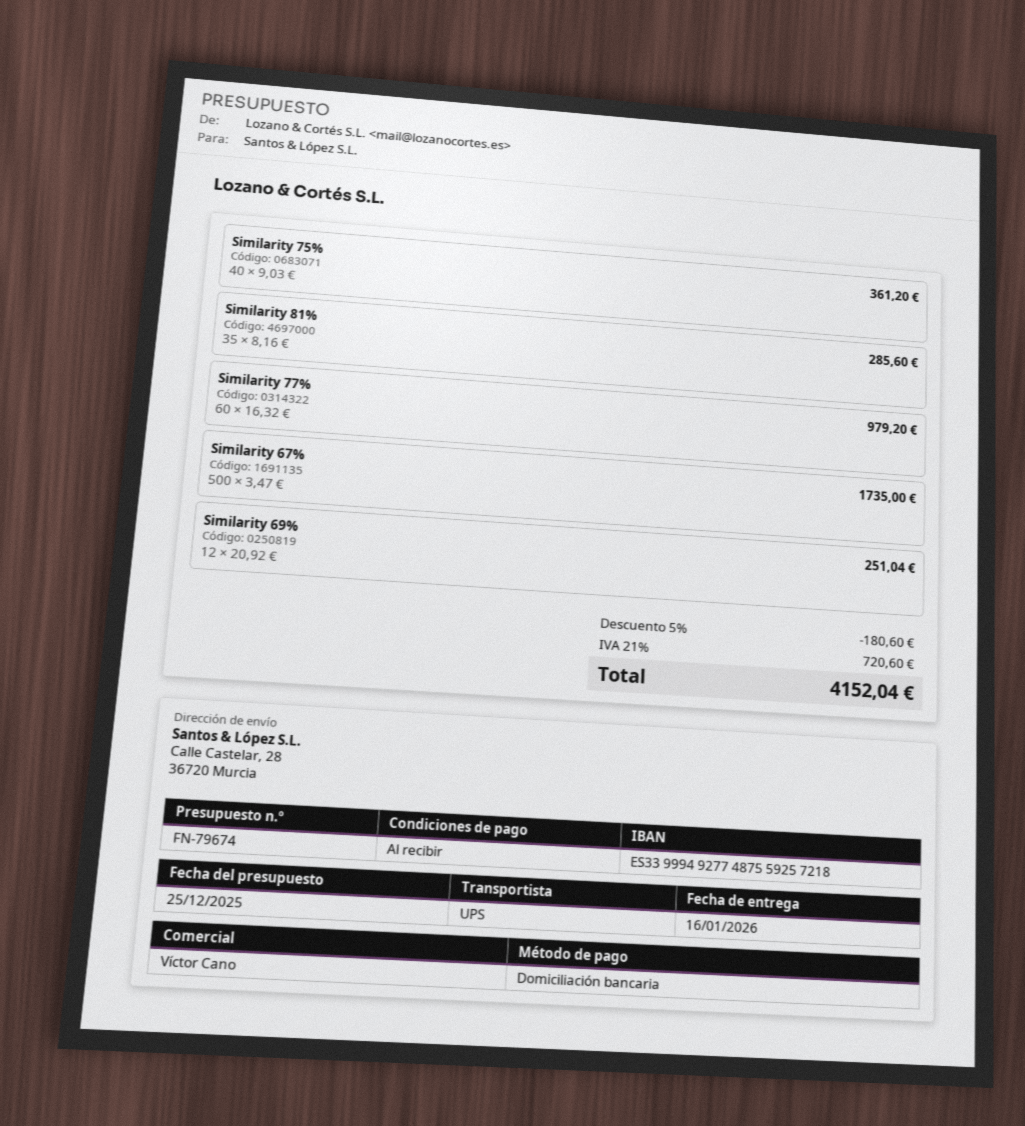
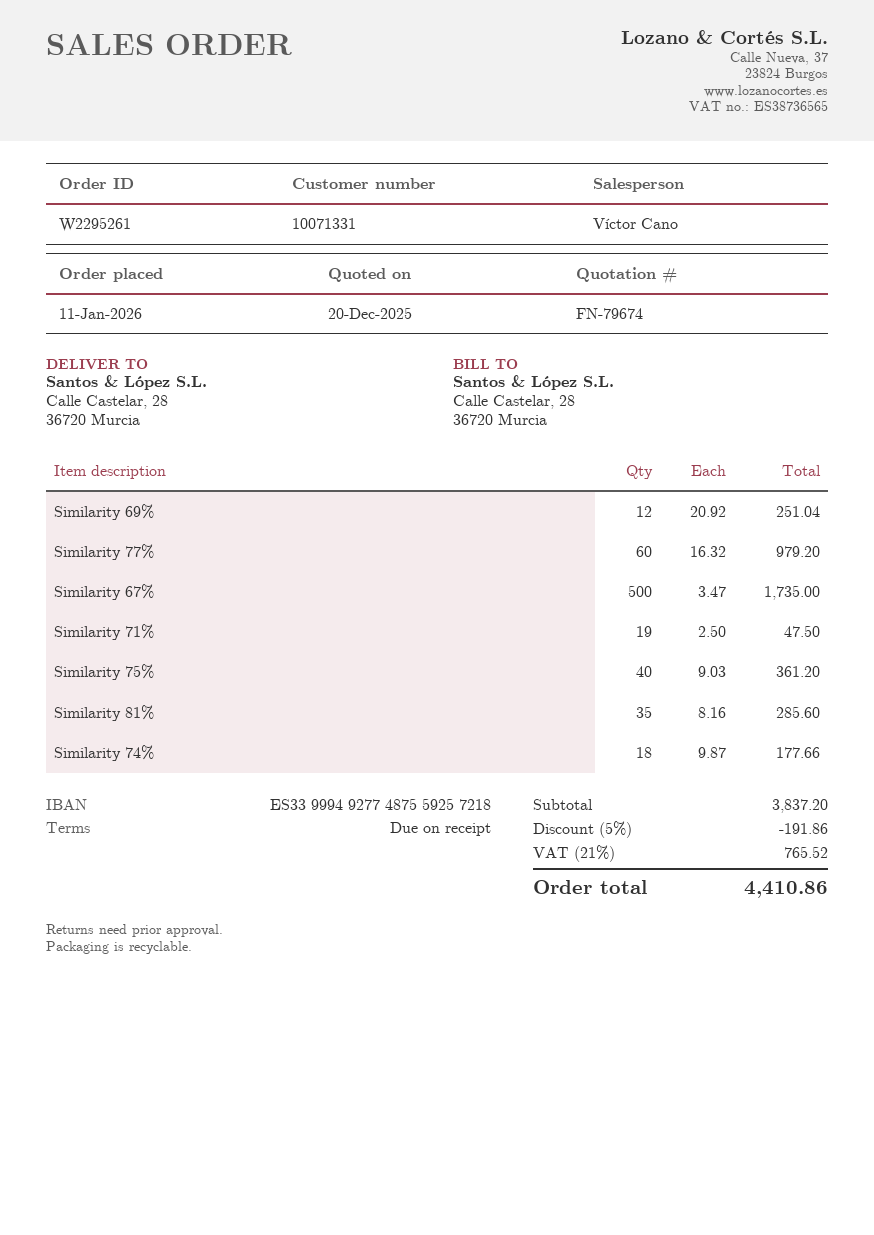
quote date: 2025-12-25 -> 2025-12-20
Similarity 71%: none -> 19 x 2.50 = 47.50
Similarity 74%: none -> 18 x 9.87 = 177.66
discount: 5% = 180.60 -> 5% = 191.86
tax: 21% = 720.60 -> 21% = 765.52
total: 4152.04 -> 4410.86

